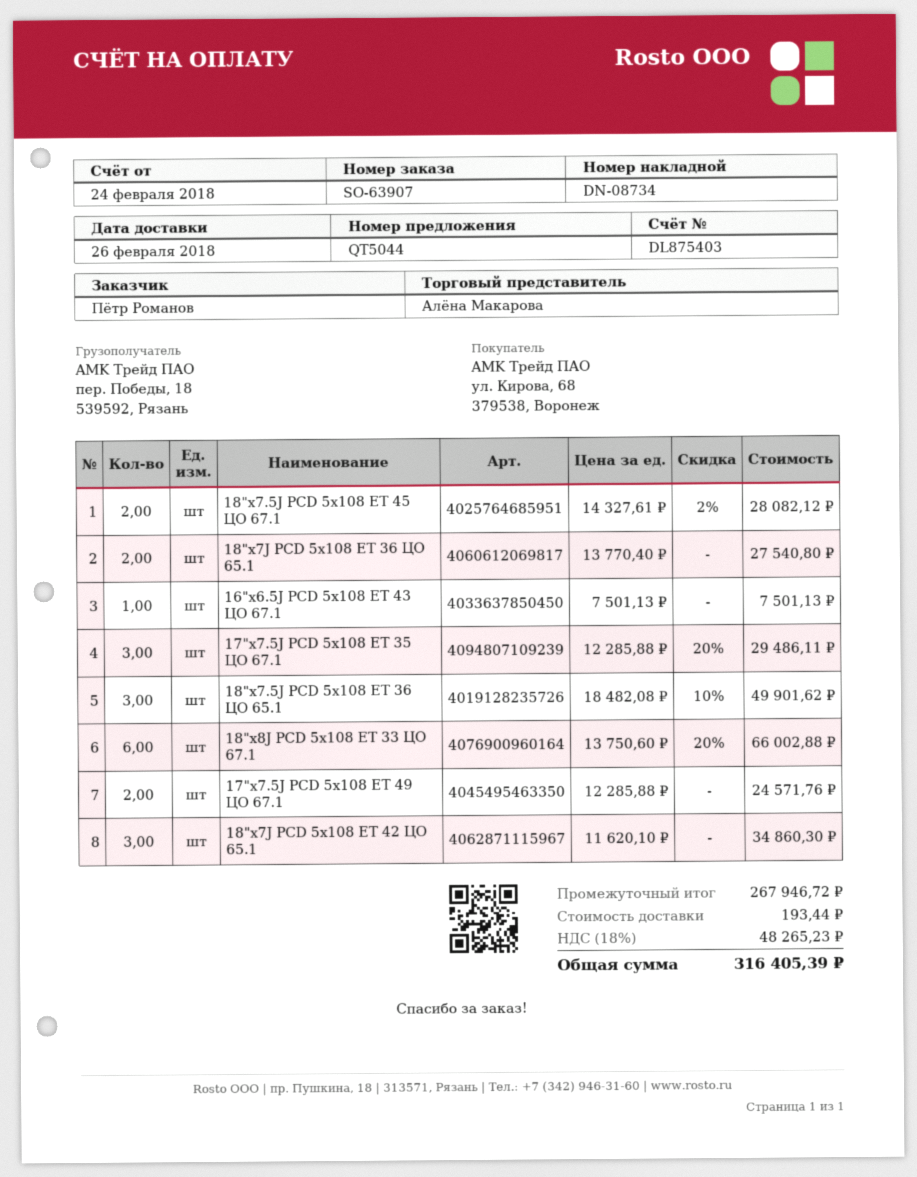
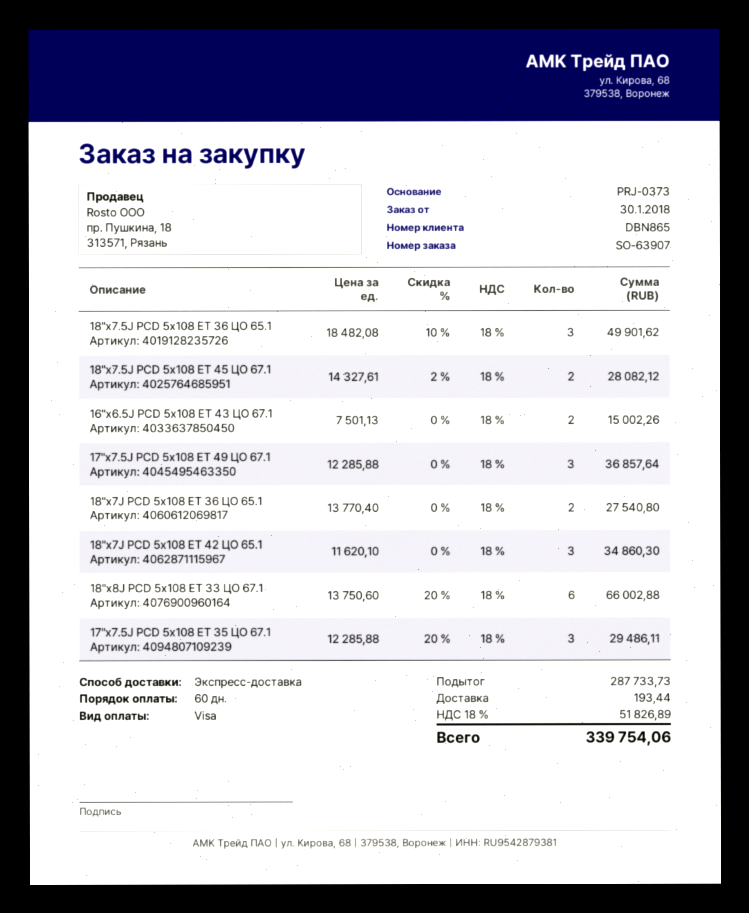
16"x6.5J PCD 5x108 ЕТ 43 ЦО 67.1: 1 x 7501.13 = 7501.13 -> 2 x 7501.13 = 15002.26
17"x7.5J PCD 5x108 ЕТ 49 ЦО 67.1: 2 x 12285.88 = 24571.76 -> 3 x 12285.88 = 36857.64
subtotal: 267946.72 -> 287733.73
tax: 18% = 48265.23 -> 18% = 51826.89
total: 316405.39 -> 339754.06

